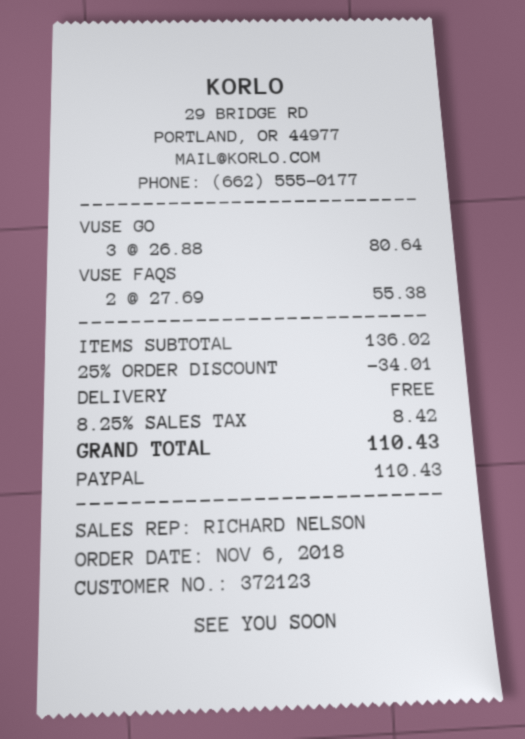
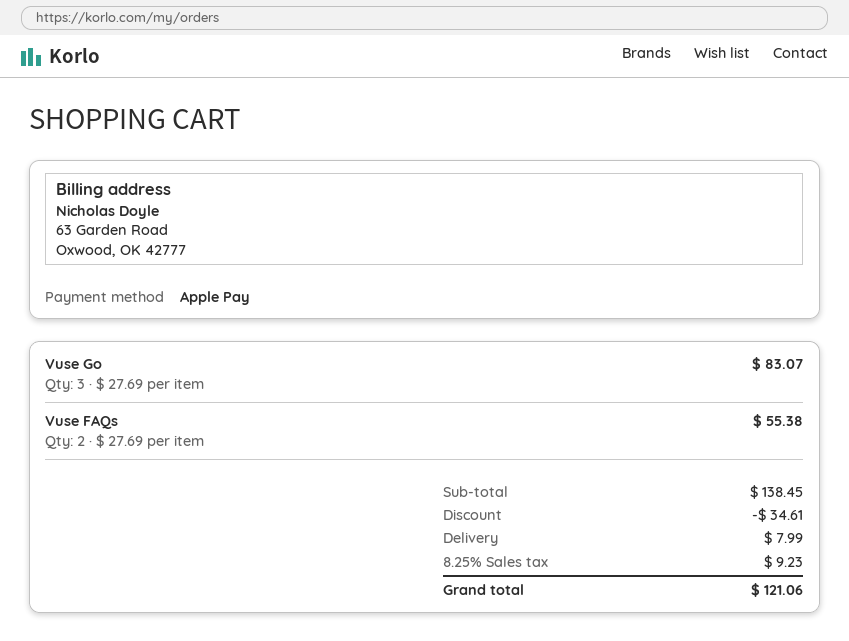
payment method: PayPal -> Apple Pay
VUSE GO: 3 x 26.88 = 80.64 -> 3 x 27.69 = 83.07
subtotal: 136.02 -> 138.45
discount: 34.01 -> 34.61
shipping: 0.00 -> 7.99
tax: 8.25% = 8.42 -> 8.25% = 9.23
total: 110.43 -> 121.06

